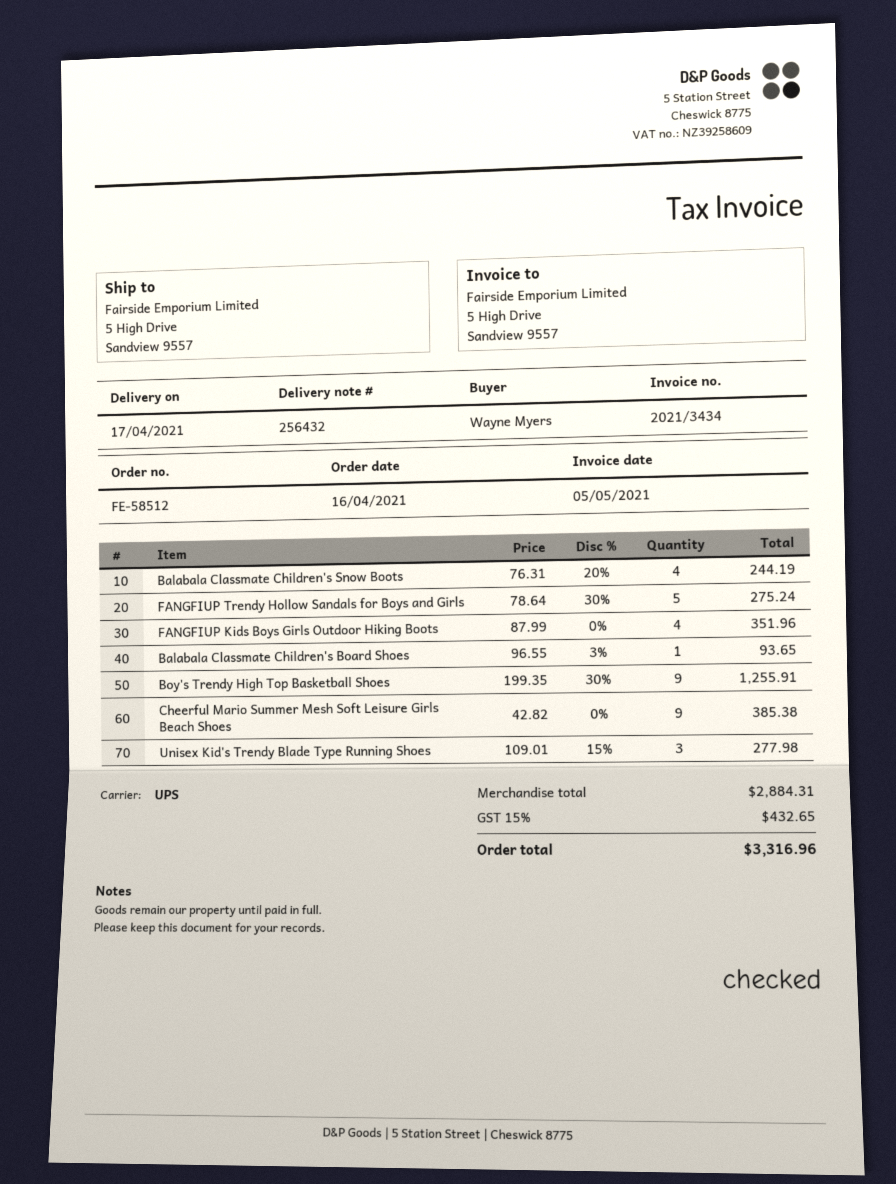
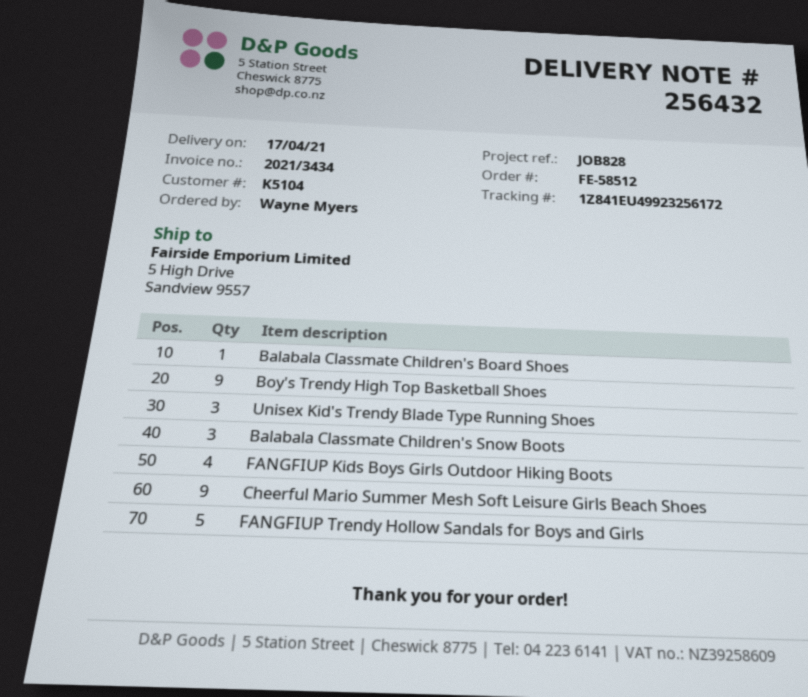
Balabala Classmate Children's Snow Boots: 4 -> 3

